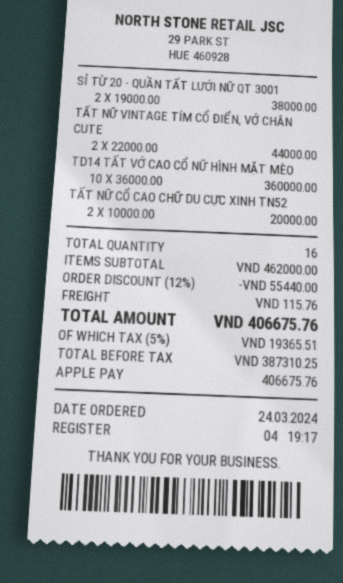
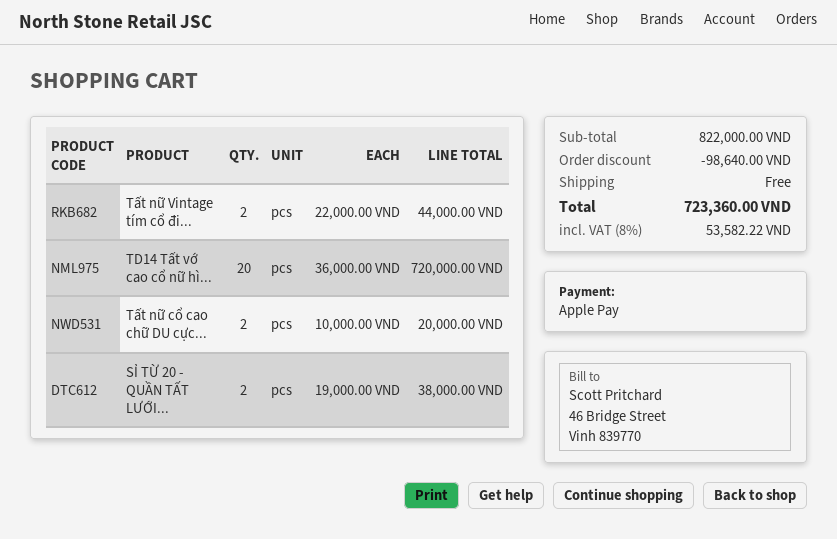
TD14 TẤT VỚ CAO CỔ NỮ HÌNH MẶT MÈO: 10 x 36000.00 = 360000.00 -> 20 x 36000.00 = 720000.00
subtotal: 462000.00 -> 822000.00
discount: 55440.00 -> 98640.00
shipping: 115.76 -> 0.00
tax: 5% = 19365.51 -> 8% = 53582.22
total: 406675.76 -> 723360.00

